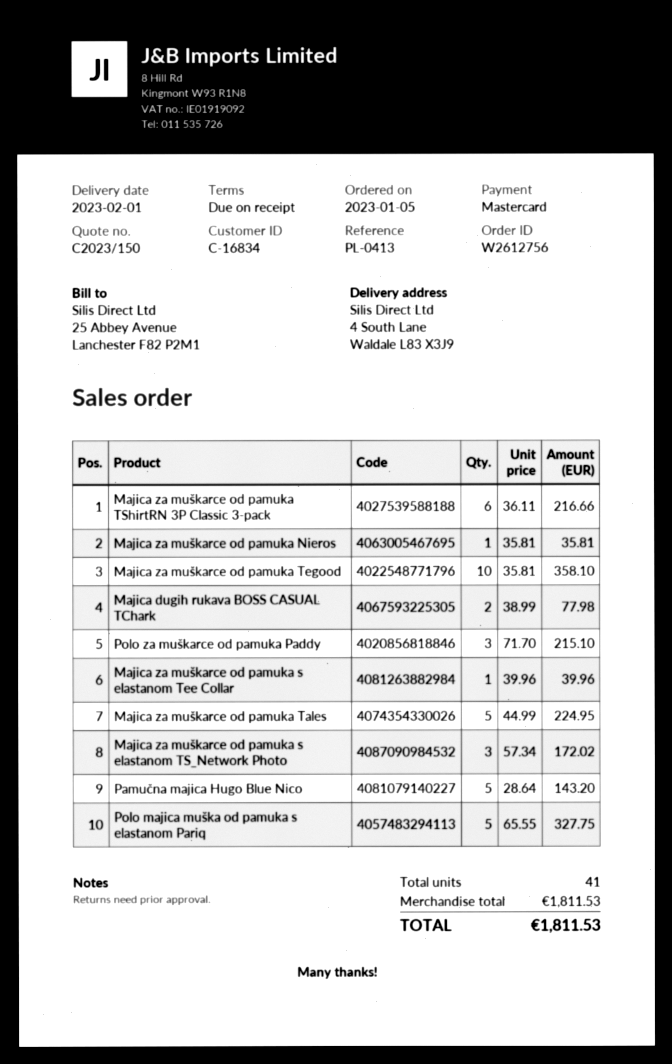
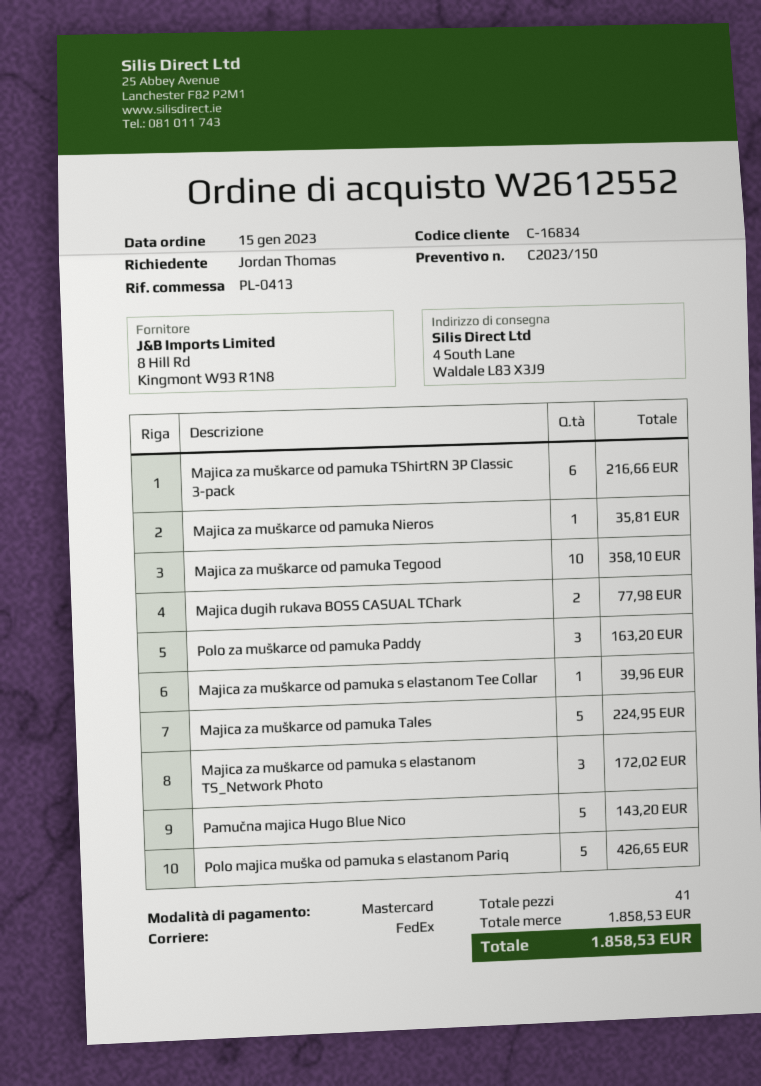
order number: W2612756 -> W2612552
order date: 2023-01-05 -> 2023-01-15
Polo za muškarce od pamuka Paddy: 3 for 215.10 -> 3 for 163.20
Polo majica muška od pamuka s elastanom Pariq: 5 for 327.75 -> 5 for 426.65
subtotal: 1811.53 -> 1858.53
total: 1811.53 -> 1858.53

